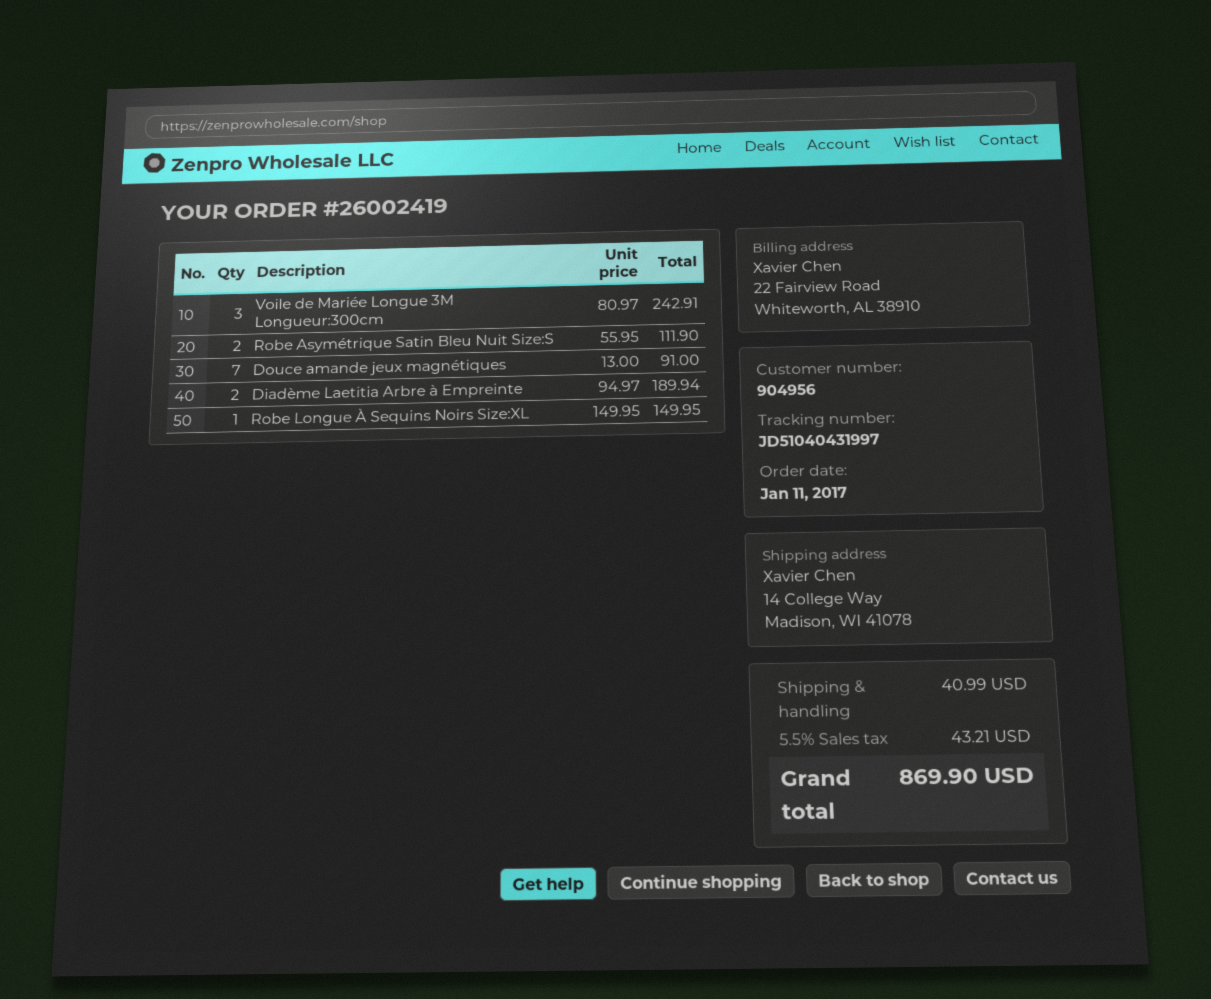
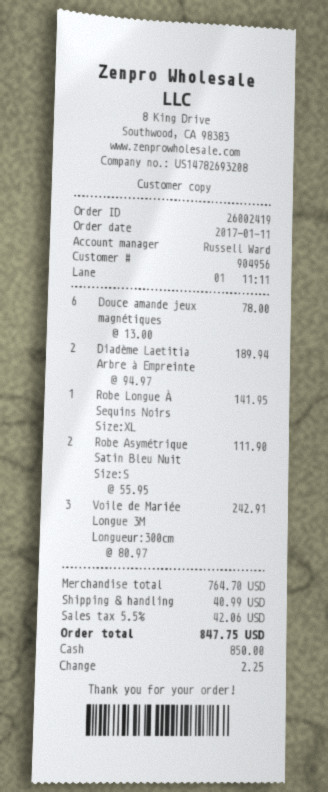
Douce amande jeux magnétiques: 7 x 13.00 = 91.00 -> 6 x 13.00 = 78.00
Robe Longue À Sequins Noirs Size:XL: 1 x 149.95 = 149.95 -> 1 x 141.95 = 141.95
tax: 5.5% = 43.21 -> 5.5% = 42.06
total: 869.90 -> 847.75

